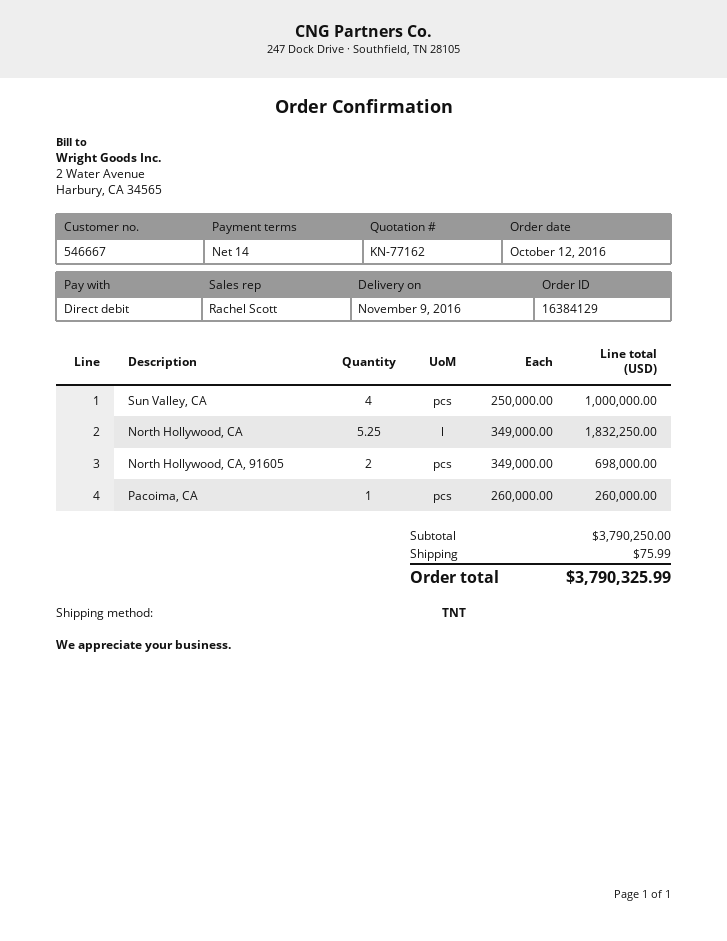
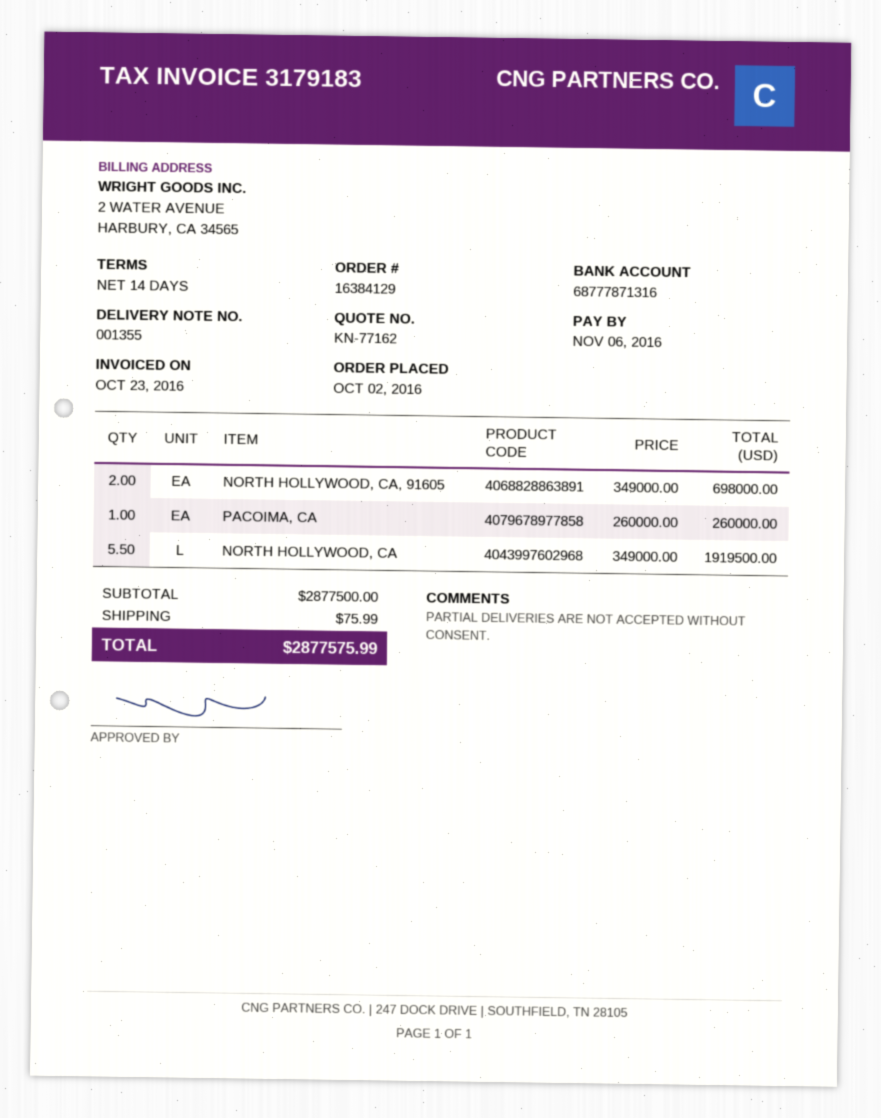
order date: 2016-10-12 -> 2016-10-02
Sun Valley, CA: 4 x 250000.00 = 1000000.00 -> none
North Hollywood, CA: 5.25 x 349000.00 = 1832250.00 -> 5.5 x 349000.00 = 1919500.00
subtotal: 3790250.00 -> 2877500.00
total: 3790325.99 -> 2877575.99

